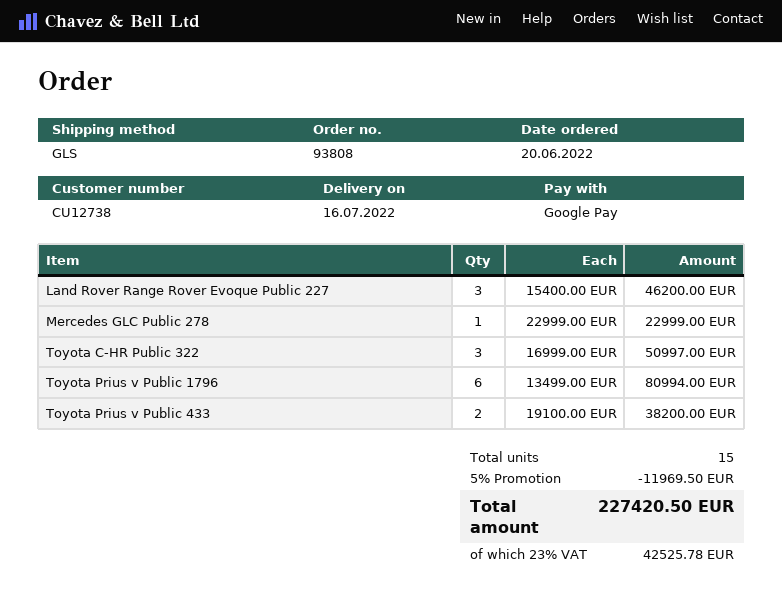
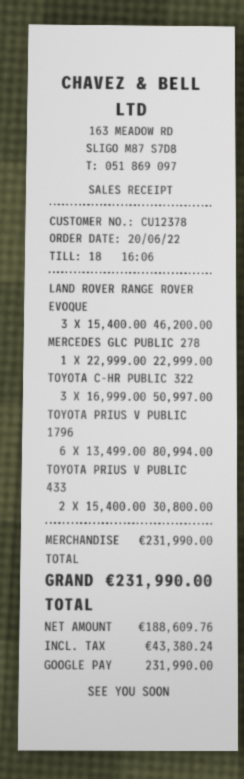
customer number: CU12738 -> CU12378
Toyota Prius v Public 433: 2 x 19100.00 = 38200.00 -> 2 x 15400.00 = 30800.00
discount: 5% = 11969.50 -> none
tax: 42525.78 -> 43380.24
total: 227420.50 -> 231990.00

